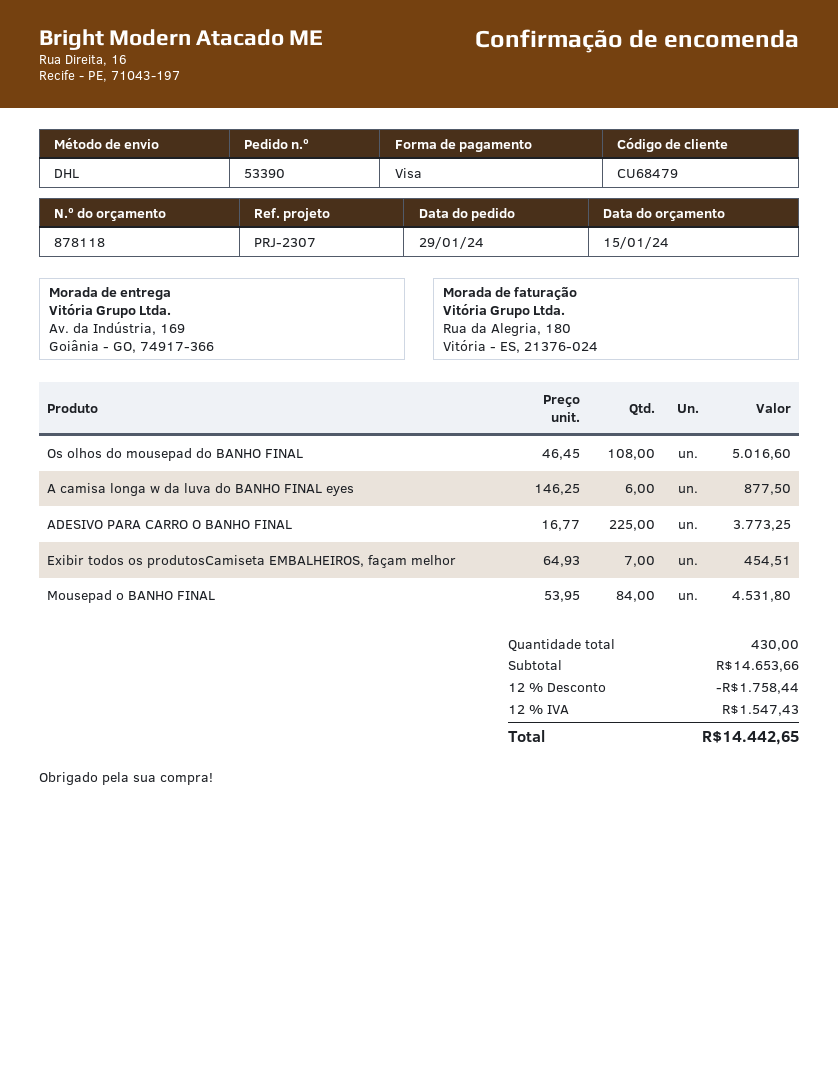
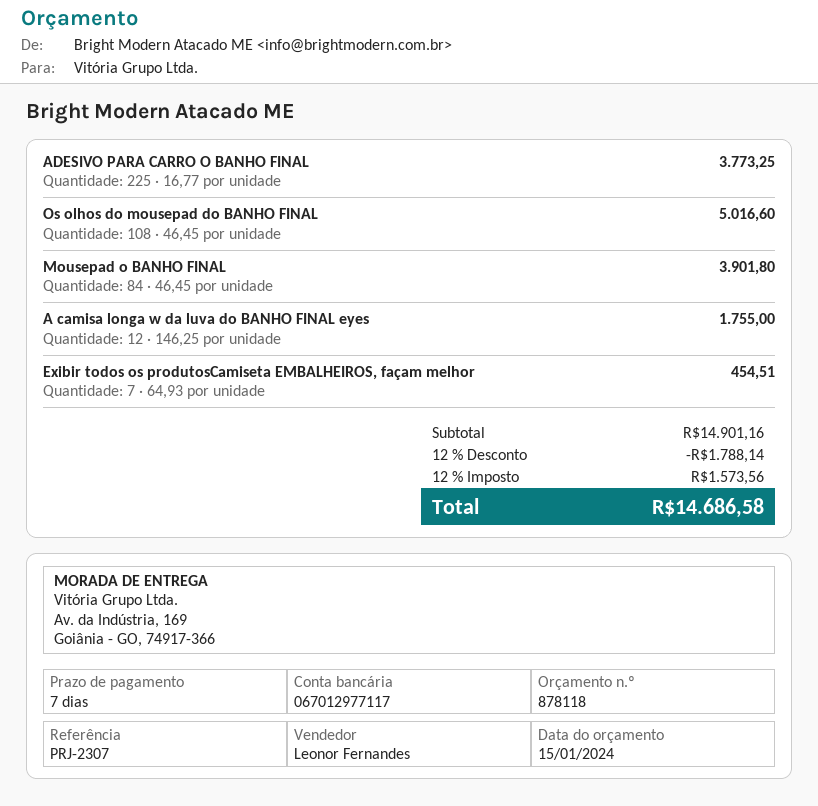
A camisa longa w da luva do BANHO FINAL eyes: 6 x 146.25 = 877.50 -> 12 x 146.25 = 1755.00
Mousepad o BANHO FINAL: 84 x 53.95 = 4531.80 -> 84 x 46.45 = 3901.80
subtotal: 14653.66 -> 14901.16
discount: 12% = 1758.44 -> 12% = 1788.14
tax: 12% = 1547.43 -> 12% = 1573.56
total: 14442.65 -> 14686.58

